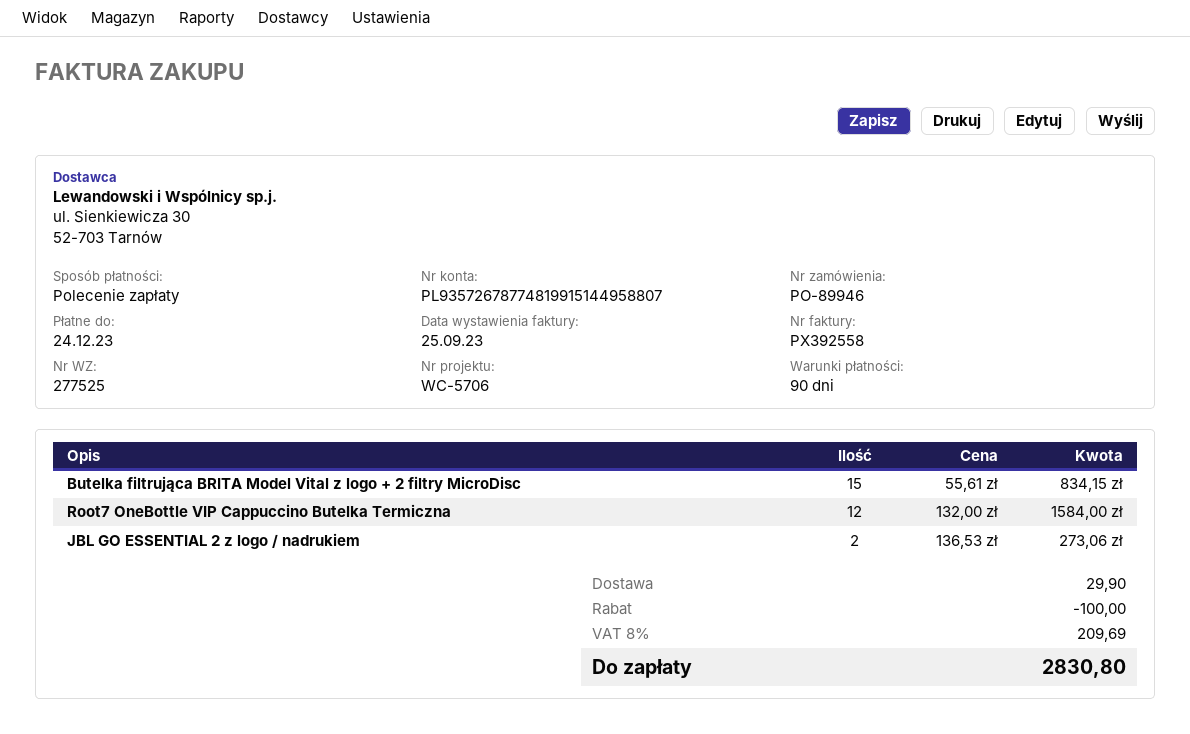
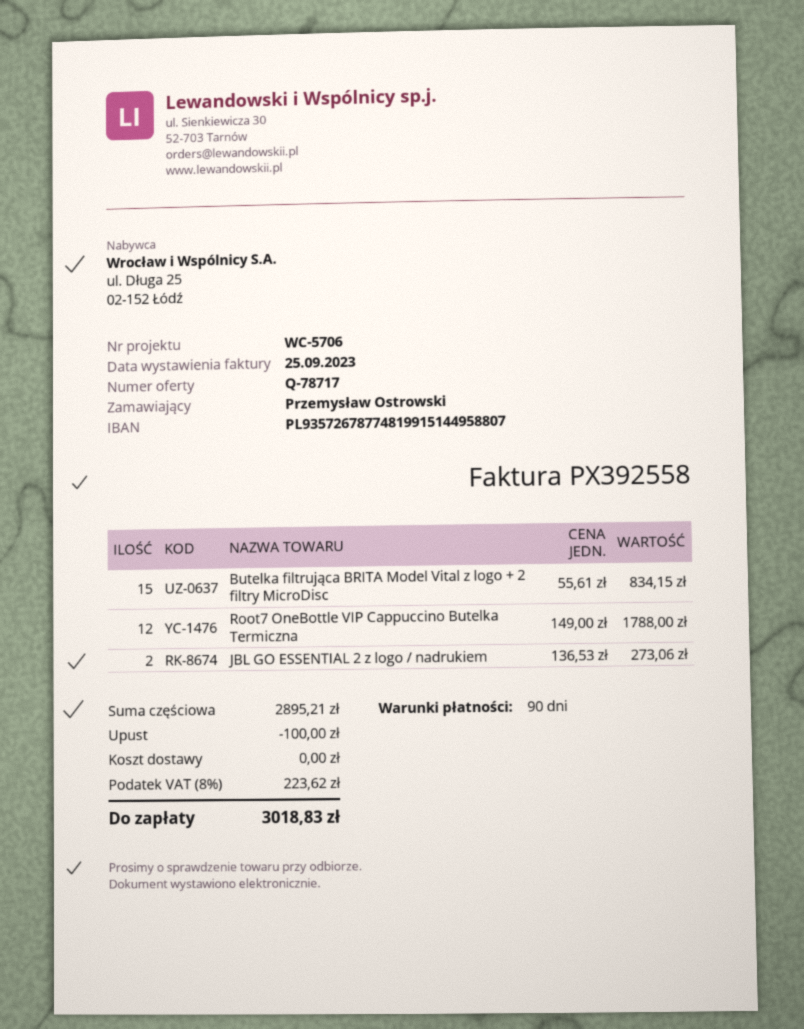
Root7 OneBottle VIP Cappuccino Butelka Termiczna: 12 x 132.00 = 1584.00 -> 12 x 149.00 = 1788.00
shipping: 29.90 -> 0.00
tax: 8% = 209.69 -> 8% = 223.62
total: 2830.80 -> 3018.83

